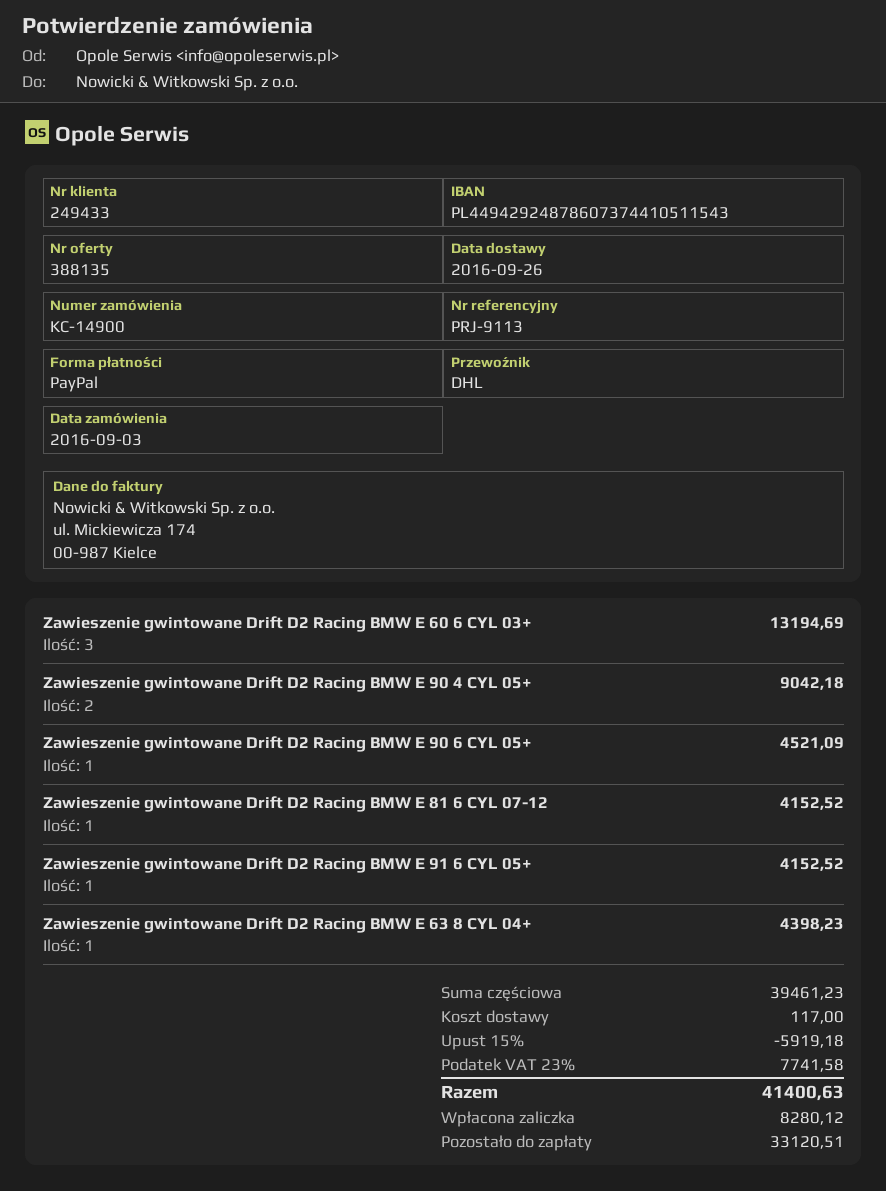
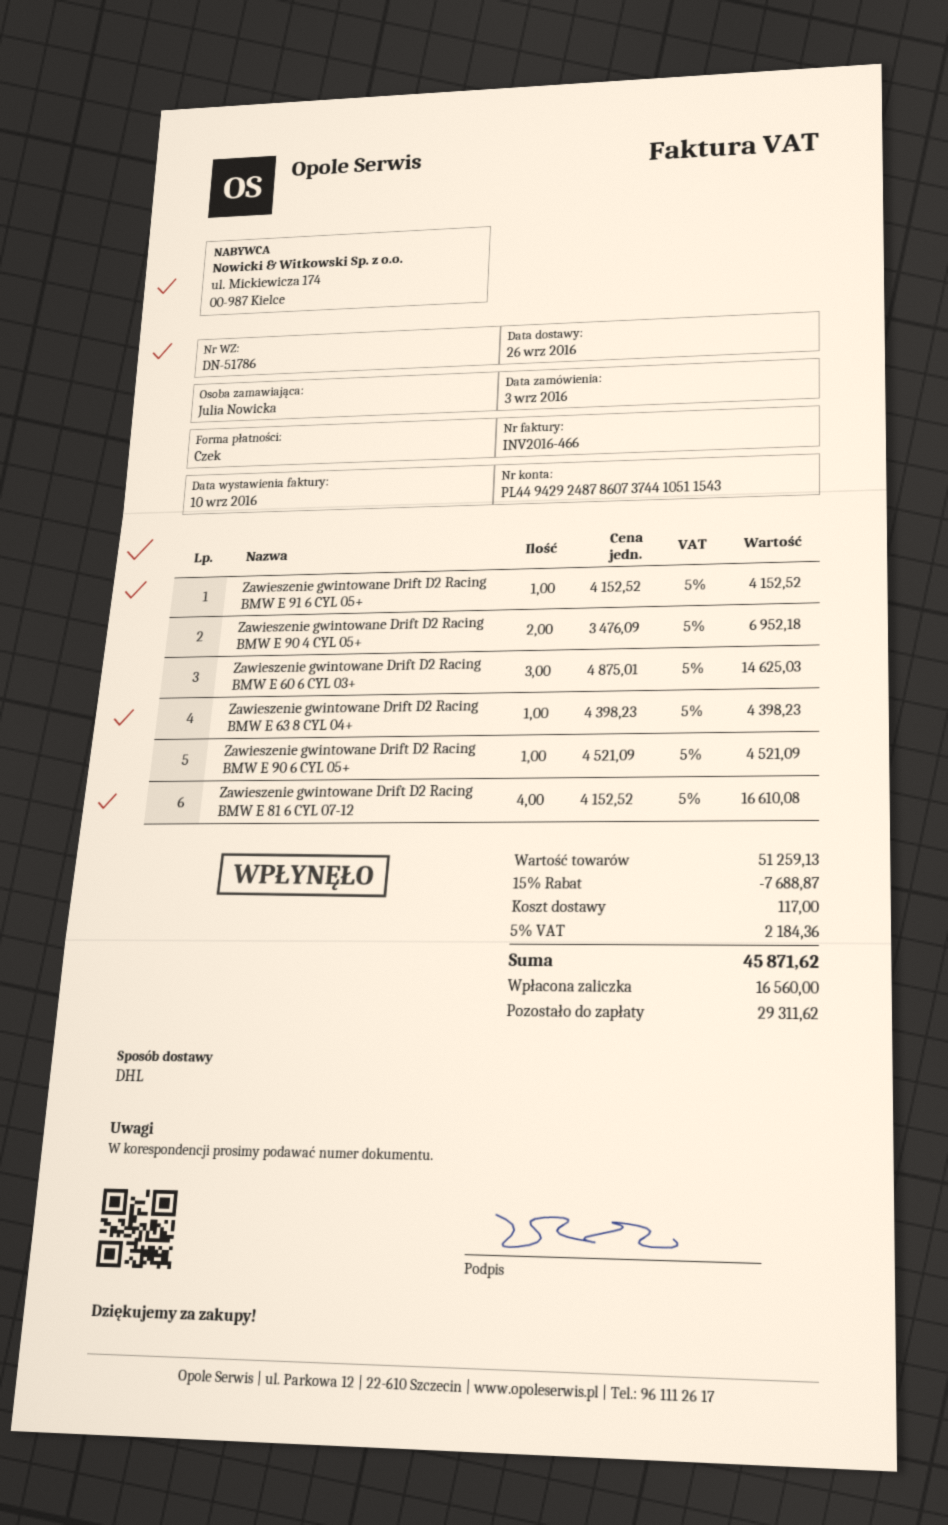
payment method: PayPal -> cheque
Zawieszenie gwintowane Drift D2 Racing BMW E 60 6 CYL 03+: 3 for 13194.69 -> 3 for 14625.03
Zawieszenie gwintowane Drift D2 Racing BMW E 90 4 CYL 05+: 2 for 9042.18 -> 2 for 6952.18
Zawieszenie gwintowane Drift D2 Racing BMW E 81 6 CYL 07-12: 1 for 4152.52 -> 4 for 16610.08
subtotal: 39461.23 -> 51259.13
discount: 15% = 5919.18 -> 15% = 7688.87
tax: 23% = 7741.58 -> 5% = 2184.36
total: 41400.63 -> 45871.62
deposit: 8280.12 -> 16560.00
balance: 33120.51 -> 29311.62

